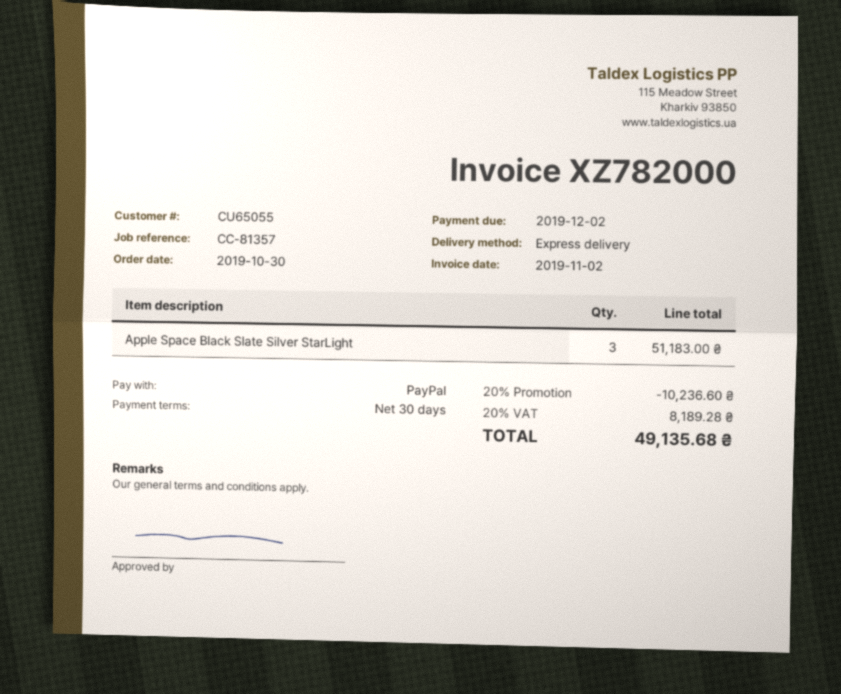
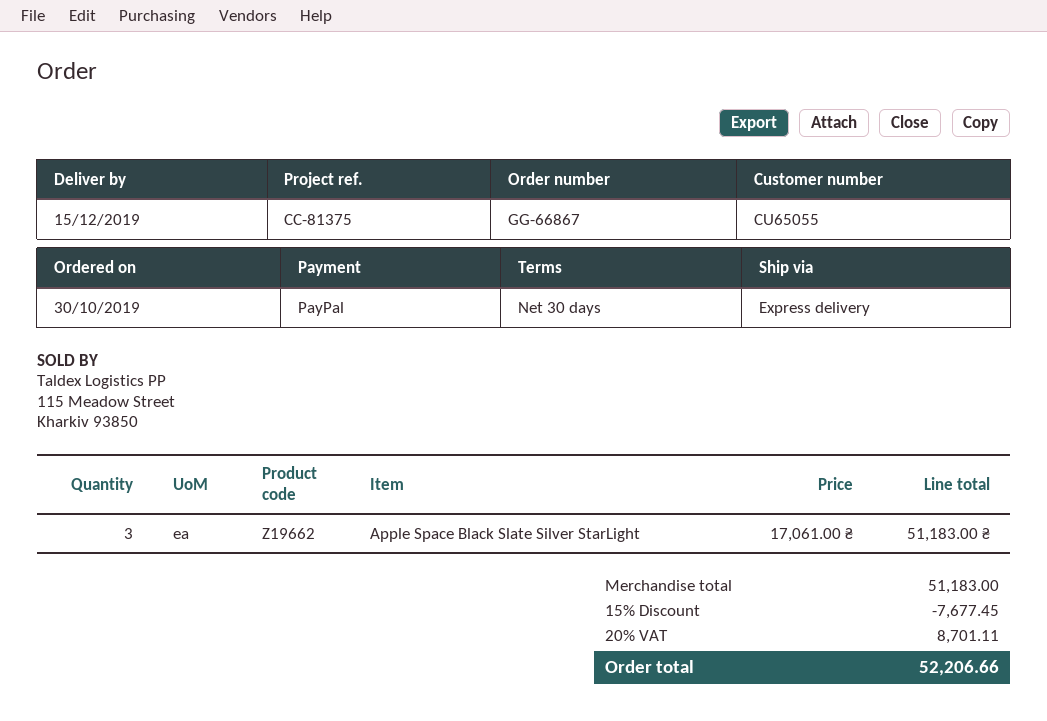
reference: CC-81357 -> CC-81375
discount: 20% = 10236.60 -> 15% = 7677.45
tax: 20% = 8189.28 -> 20% = 8701.11
total: 49135.68 -> 52206.66

